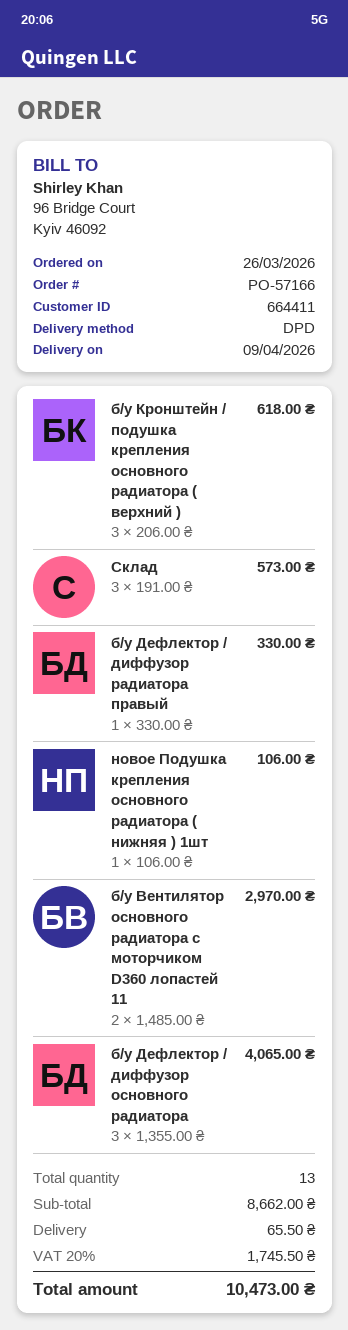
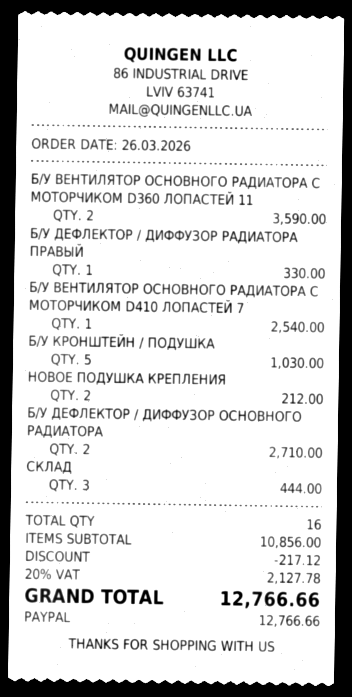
б/у Кронштейн / подушка крепления основного радиатора ( верхний ): 3 for 618.00 -> 5 for 1030.00
Склад: 3 for 573.00 -> 3 for 444.00
новое Подушка крепления основного радиатора ( нижняя ) 1шт: 1 for 106.00 -> 2 for 212.00
б/у Вентилятор основного радиатора с моторчиком D360 лопастей 11: 2 for 2970.00 -> 2 for 3590.00
б/у Дефлектор / диффузор основного радиатора: 3 for 4065.00 -> 2 for 2710.00
Б/У ВЕНТИЛЯТОР ОСНОВНОГО РАДИАТОРА С МОТОРЧИКОМ D410 ЛОПАСТЕЙ 7: none -> 1 for 2540.00
total quantity: 13 -> 16
subtotal: 8662.00 -> 10856.00
discount: none -> 217.12
shipping: 65.50 -> none
tax: 20% = 1745.50 -> 20% = 2127.78
total: 10473.00 -> 12766.66

